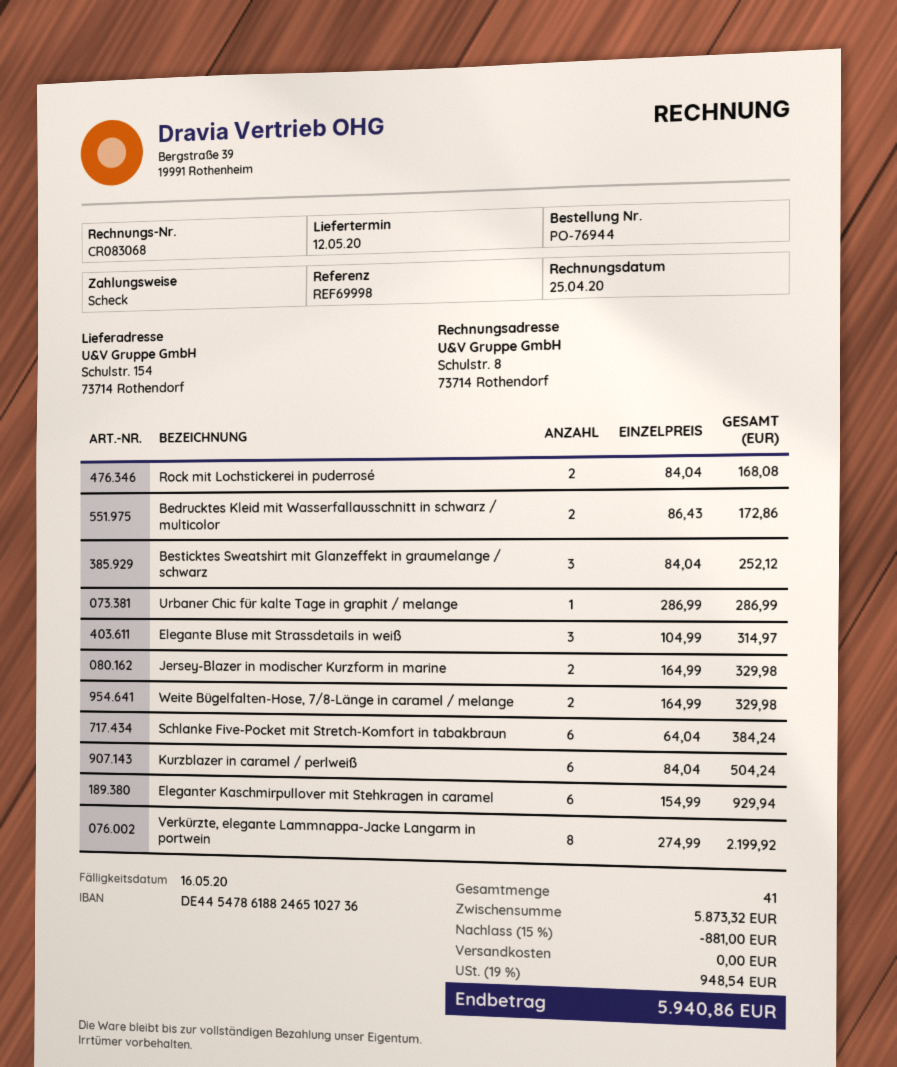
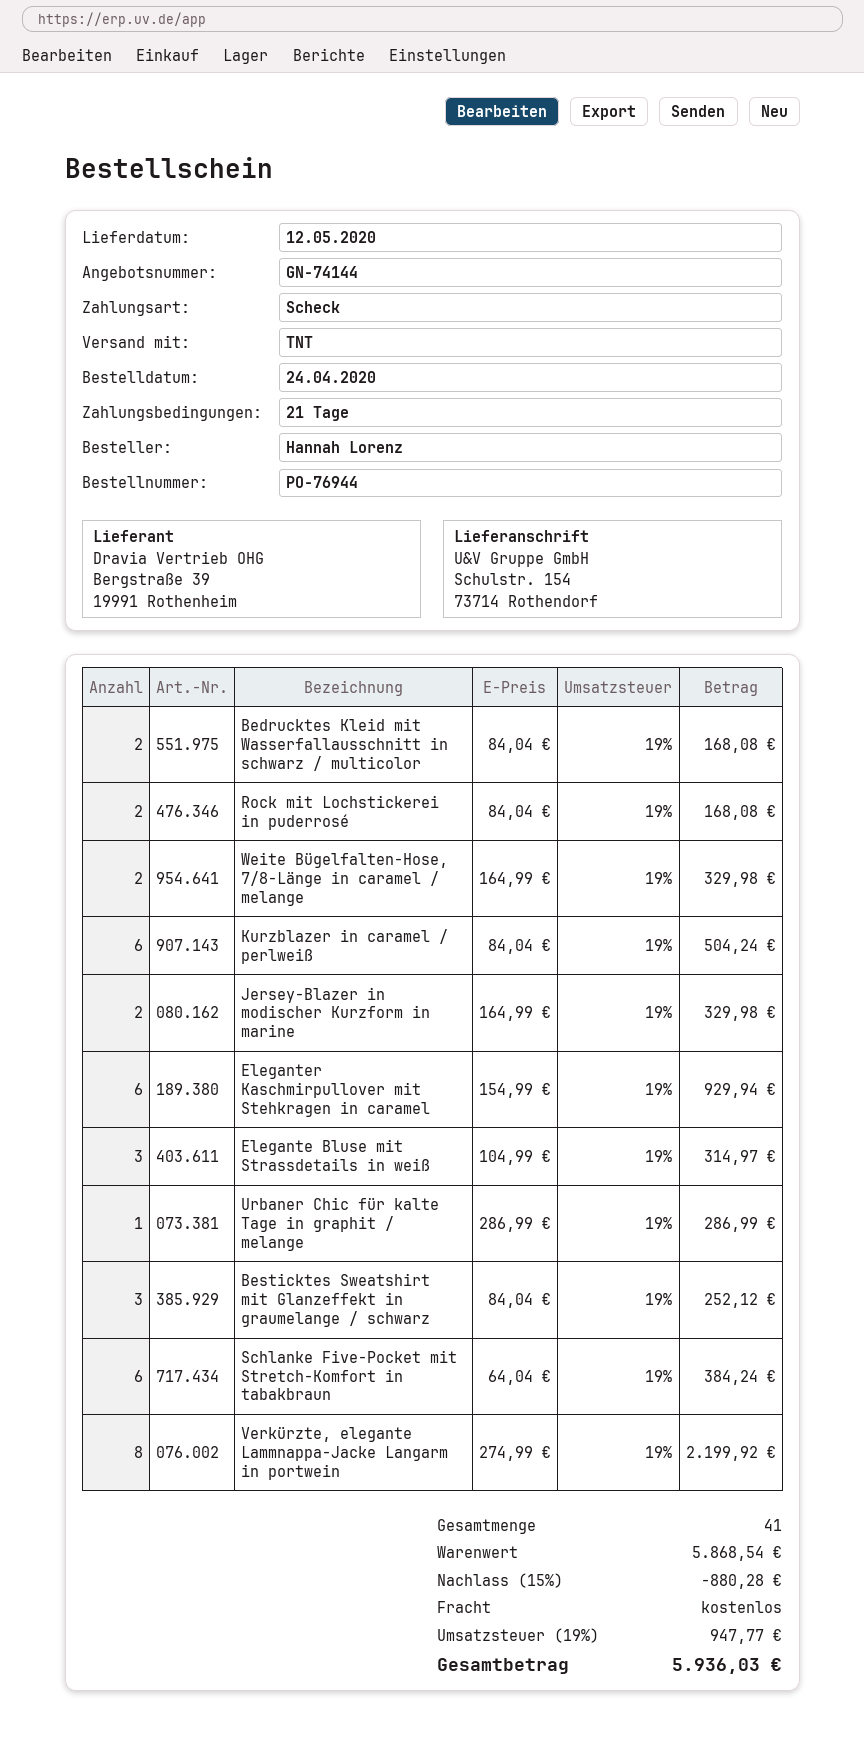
Bedrucktes Kleid mit Wasserfallausschnitt in schwarz / multicolor: 2 x 86.43 = 172.86 -> 2 x 84.04 = 168.08
subtotal: 5873.32 -> 5868.54
discount: 15% = 881.00 -> 15% = 880.28
tax: 19% = 948.54 -> 19% = 947.77
total: 5940.86 -> 5936.03

